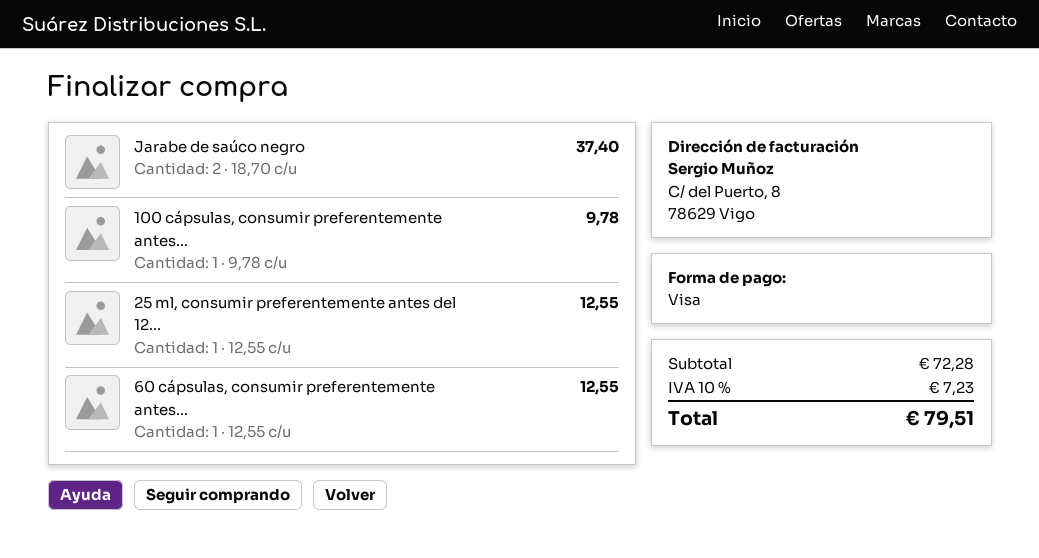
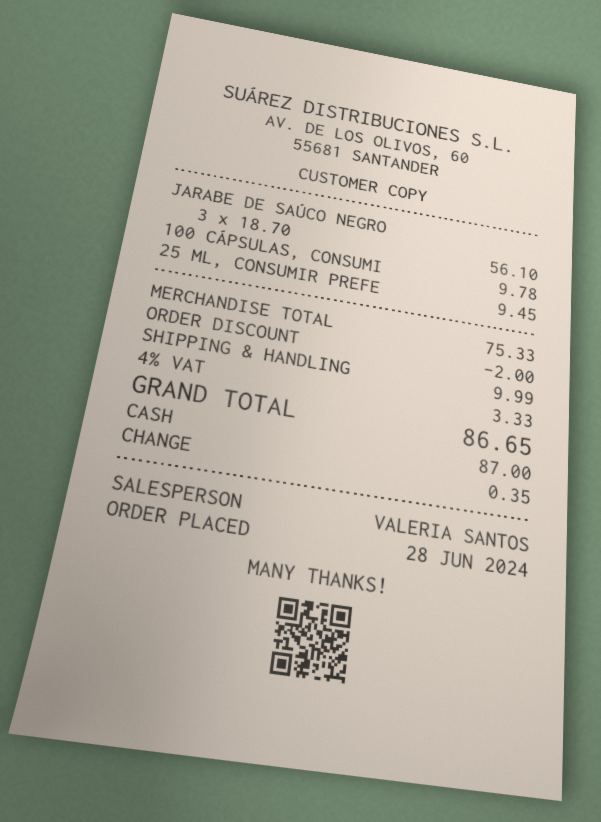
payment method: Visa -> cash
Jarabe de saúco negro: 2 x 18.70 = 37.40 -> 3 x 18.70 = 56.10
25 ml, consumir preferentemente antes del 12...: 1 x 12.55 = 12.55 -> 1 x 9.45 = 9.45
60 cápsulas, consumir preferentemente antes...: 1 x 12.55 = 12.55 -> none
subtotal: 72.28 -> 75.33
discount: none -> 2.00
shipping: none -> 9.99
tax: 10% = 7.23 -> 4% = 3.33
total: 79.51 -> 86.65

